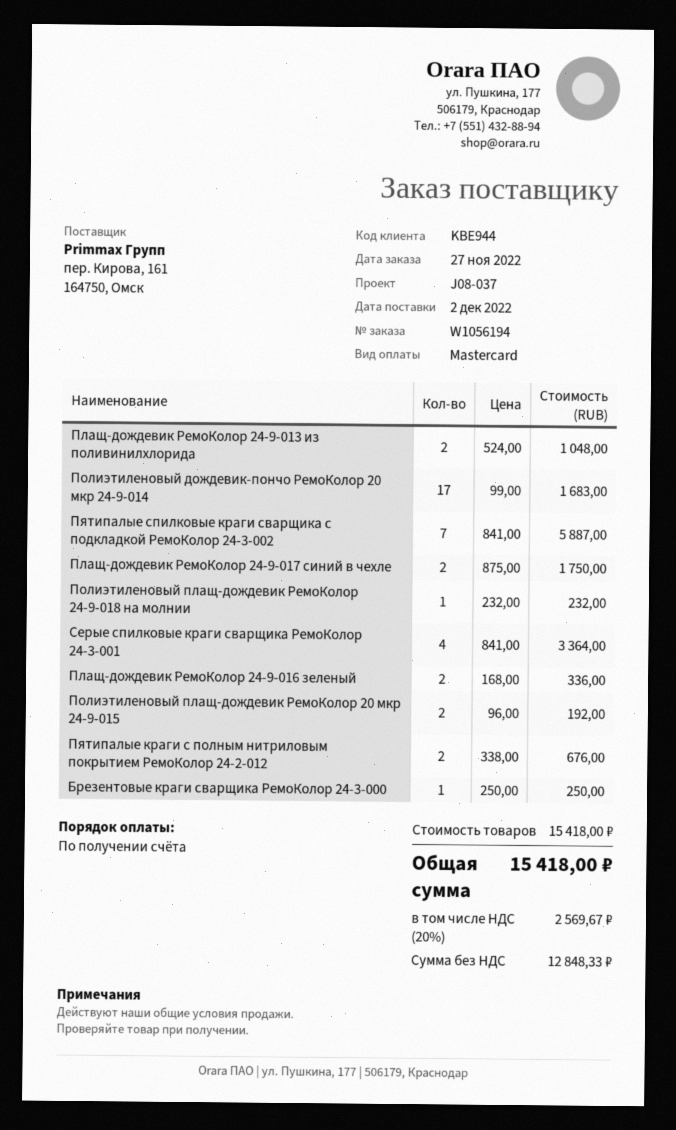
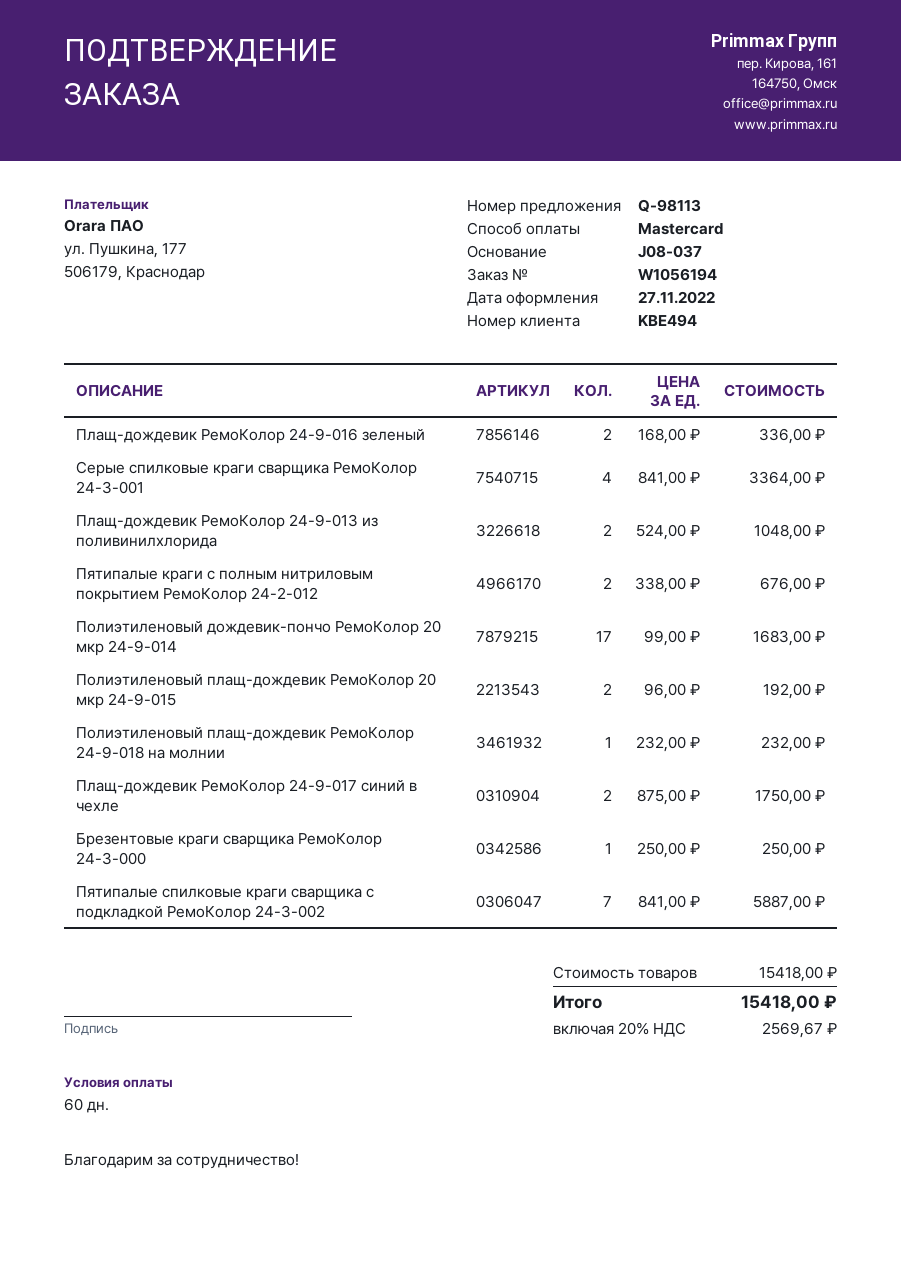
payment terms: on receipt -> 60 days
customer number: KBE944 -> KBE494

